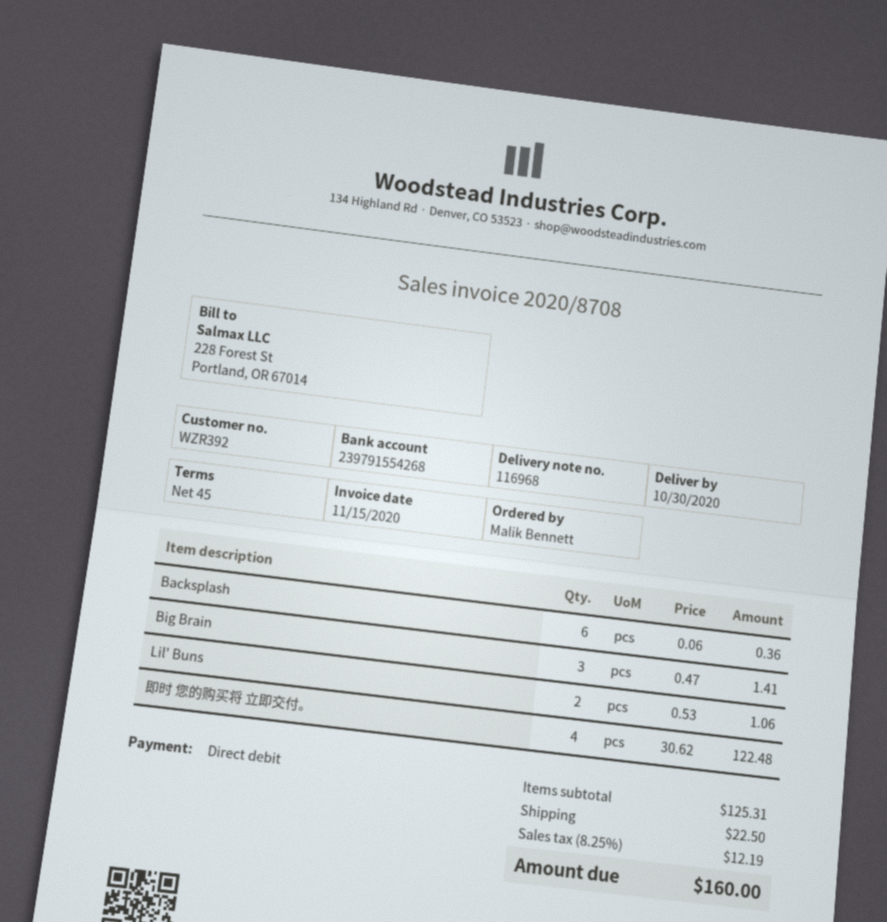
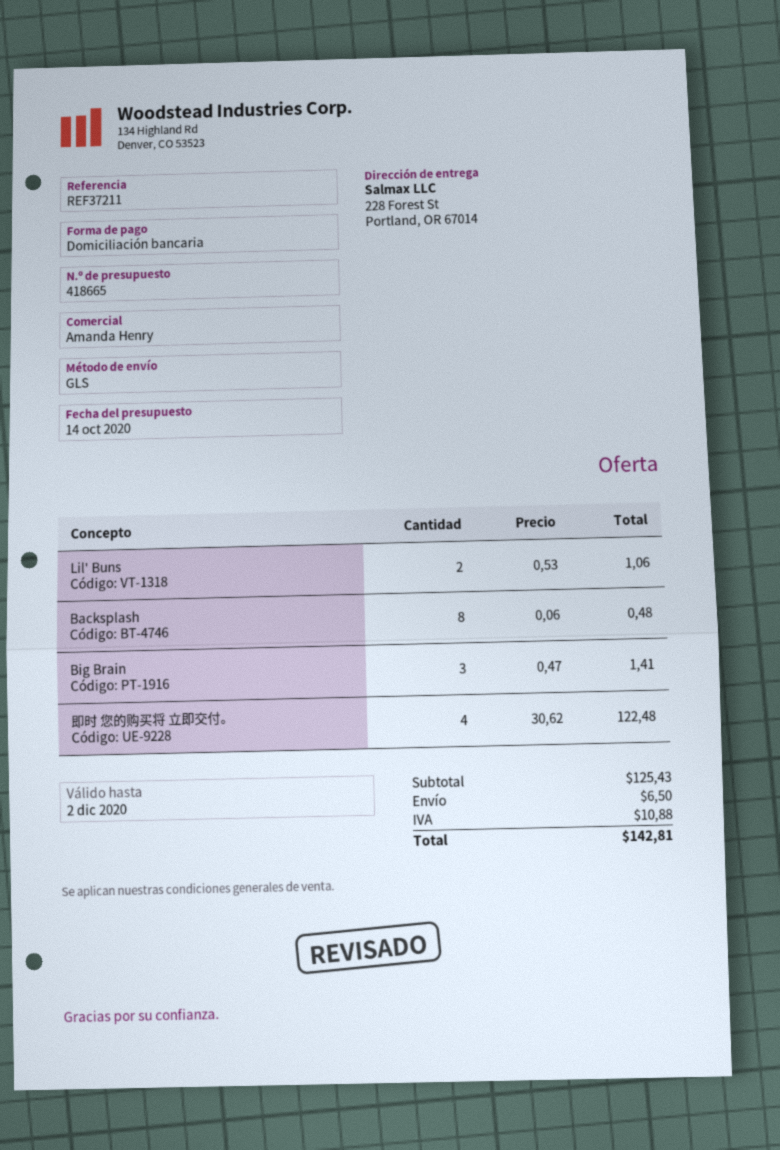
Backsplash: 6 x 0.06 = 0.36 -> 8 x 0.06 = 0.48
subtotal: 125.31 -> 125.43
shipping: 22.50 -> 6.50
tax: 12.19 -> 10.88
total: 160.00 -> 142.81

